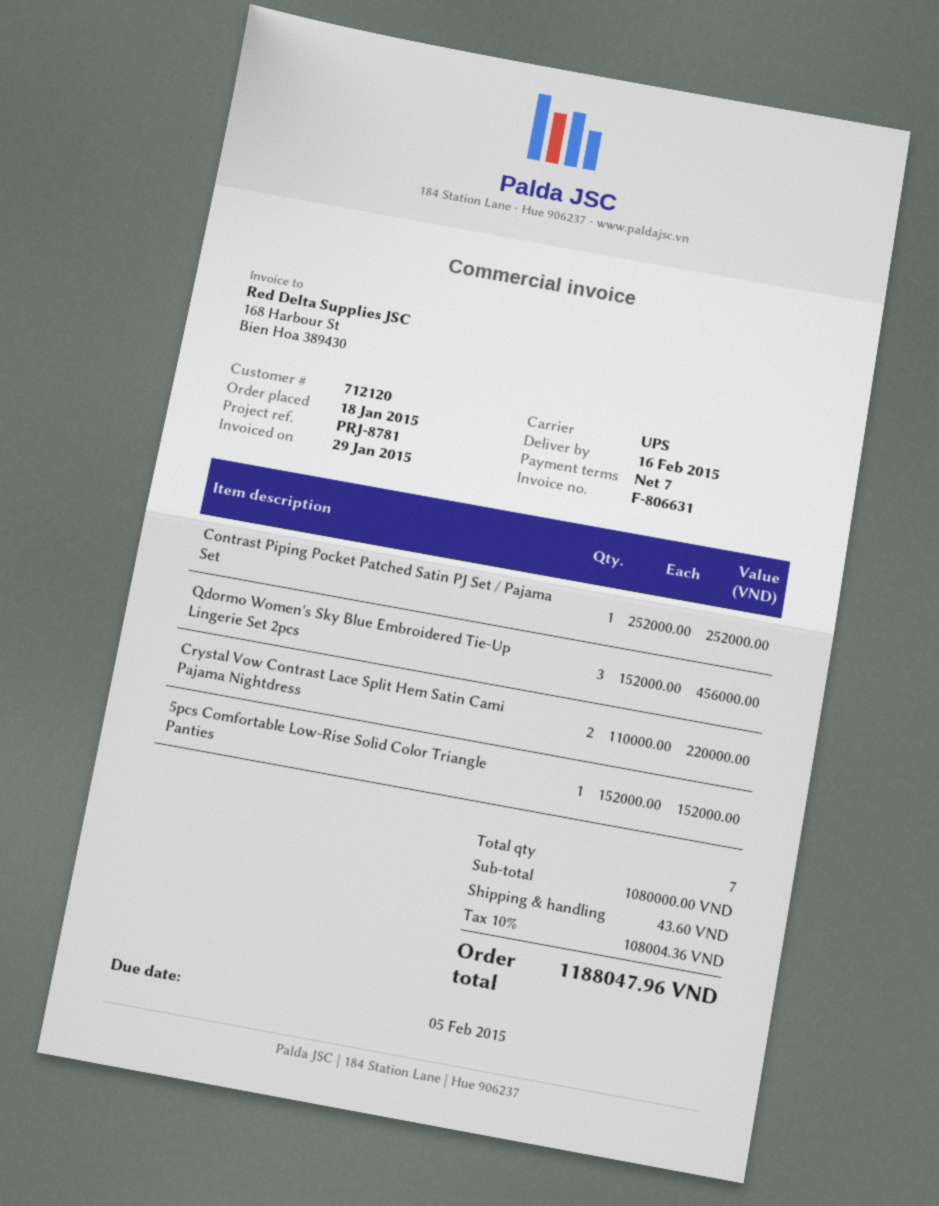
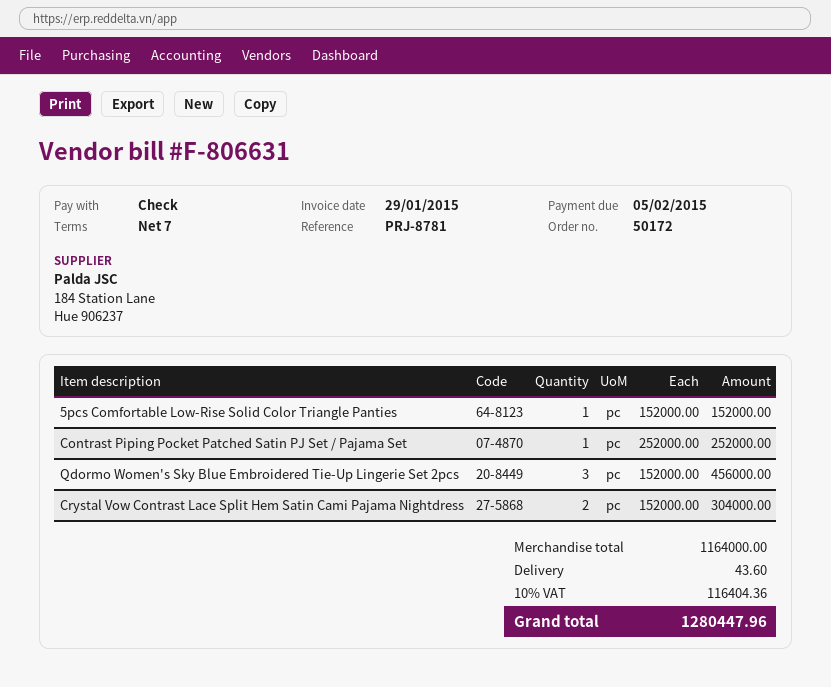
Crystal Vow Contrast Lace Split Hem Satin Cami Pajama Nightdress: 2 x 110000.00 = 220000.00 -> 2 x 152000.00 = 304000.00
subtotal: 1080000.00 -> 1164000.00
tax: 10% = 108004.36 -> 10% = 116404.36
total: 1188047.96 -> 1280447.96

